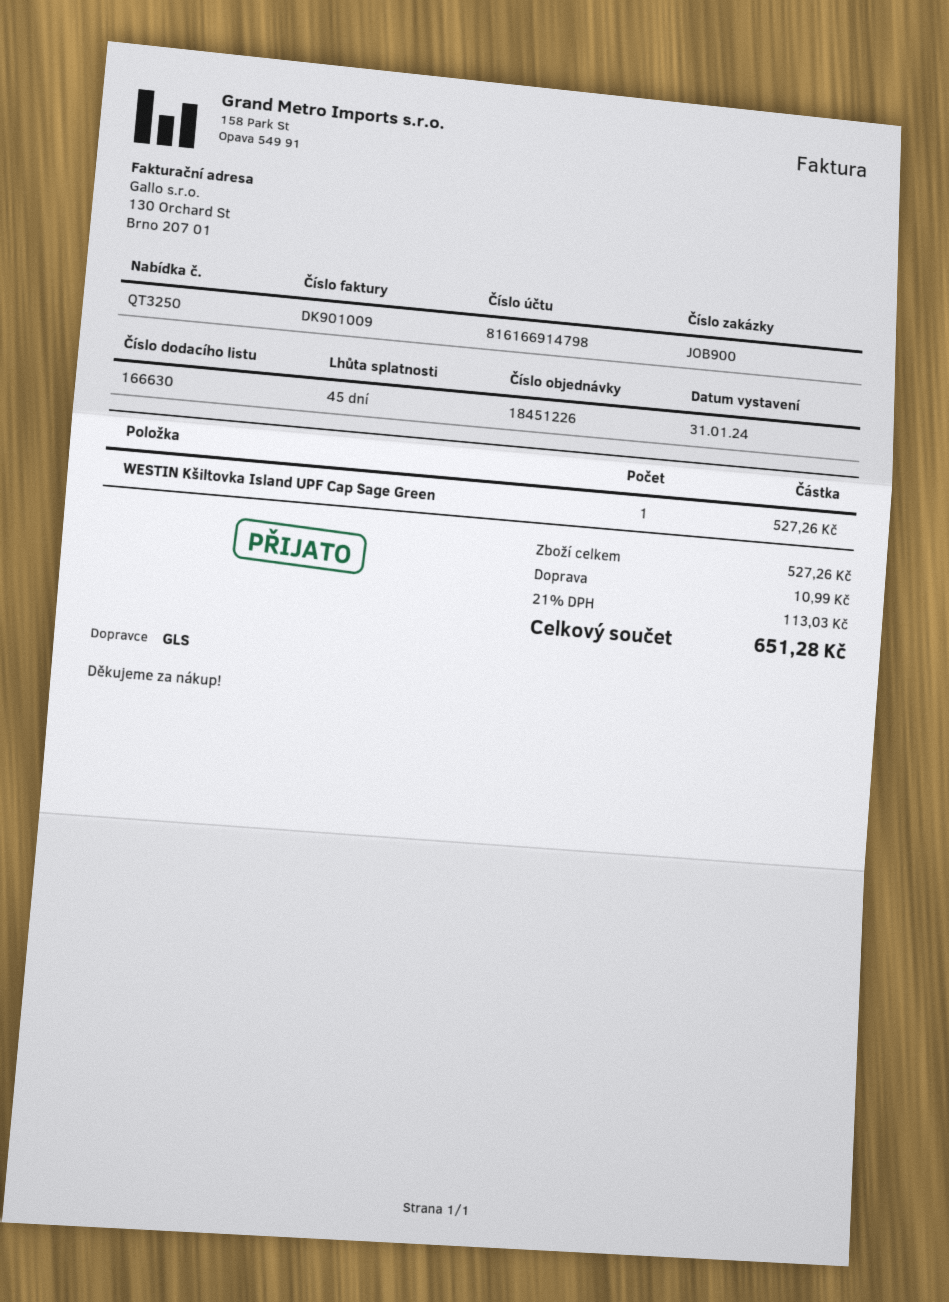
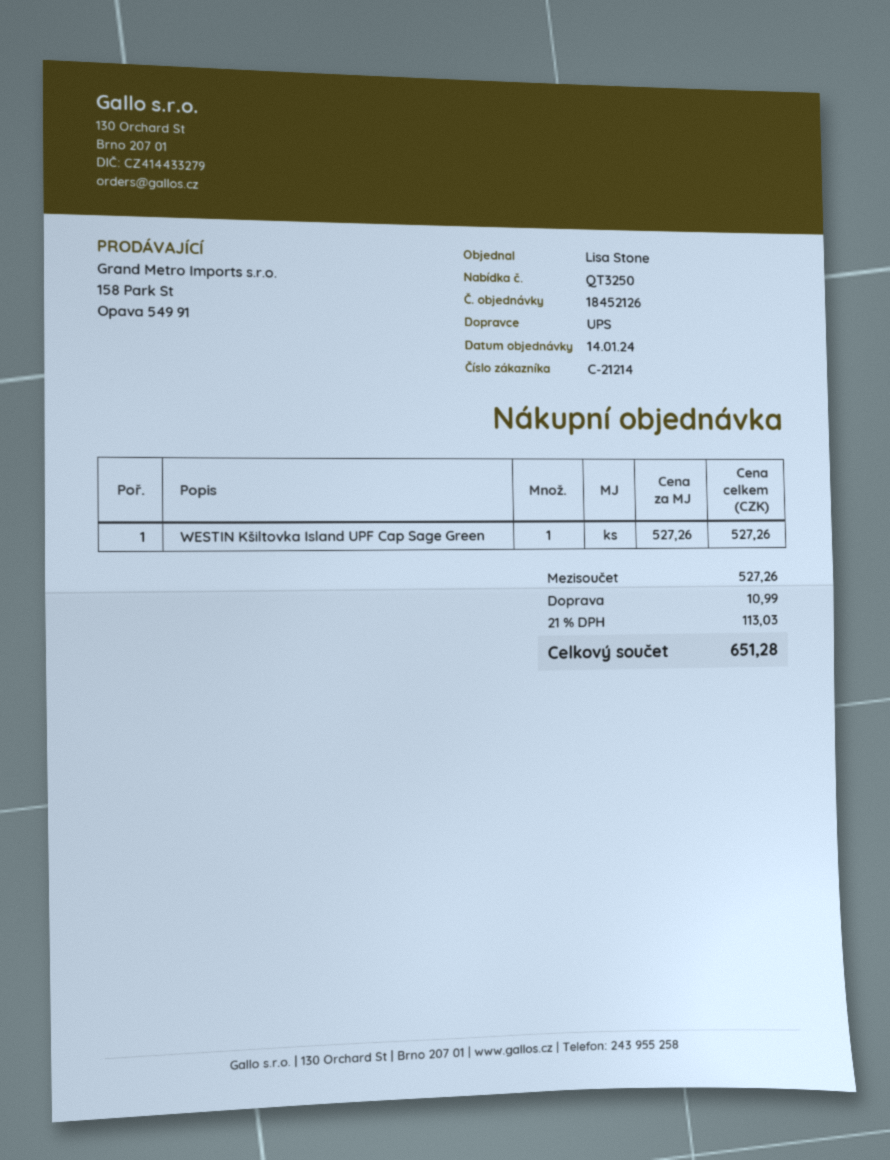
order number: 18451226 -> 18452126
shipping method: GLS -> UPS

